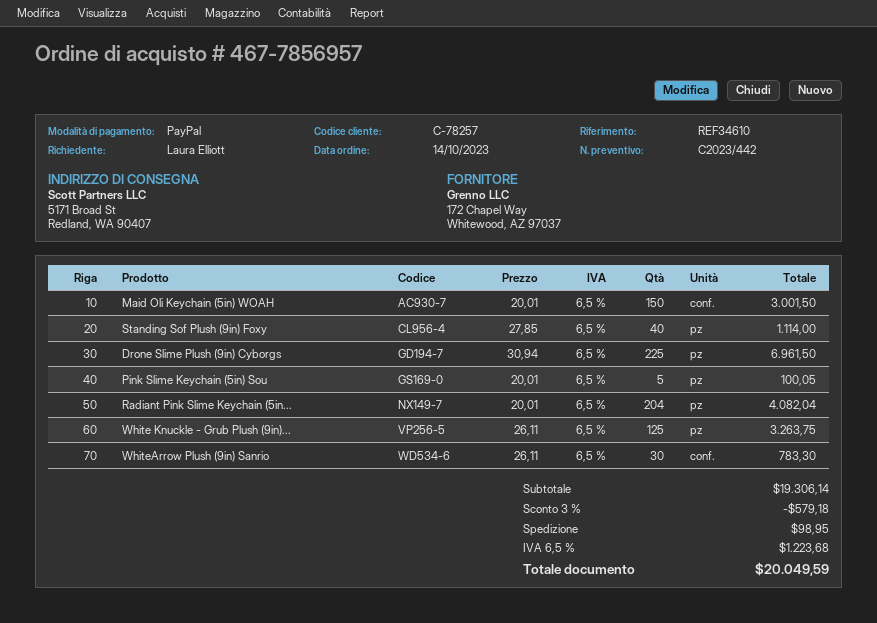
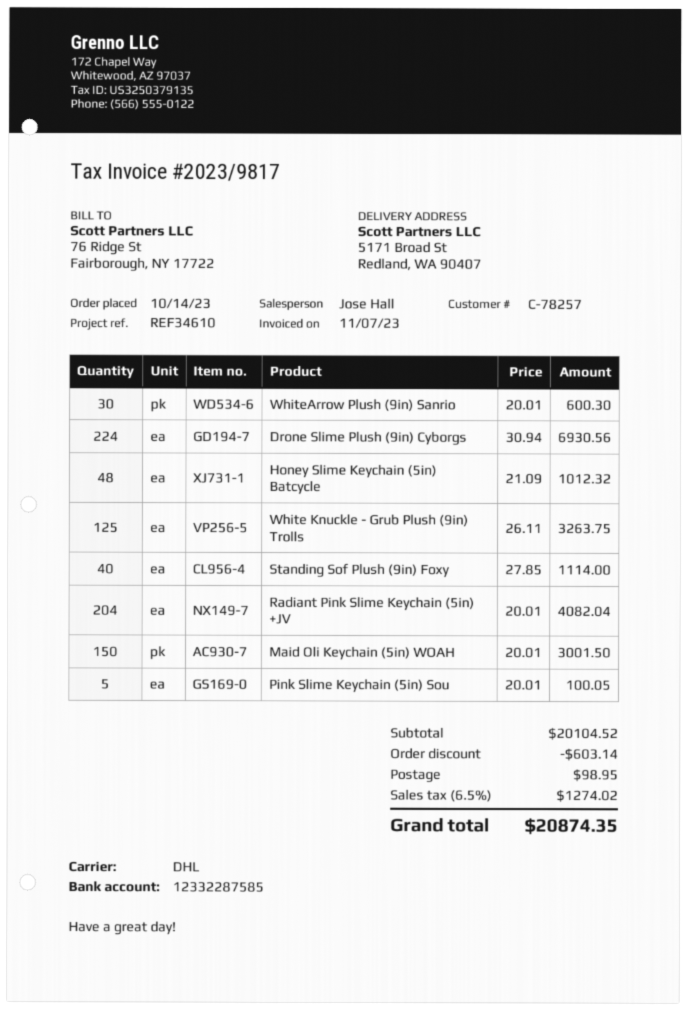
Drone Slime Plush (9in) Cyborgs: 225 x 30.94 = 6961.50 -> 224 x 30.94 = 6930.56
WhiteArrow Plush (9in) Sanrio: 30 x 26.11 = 783.30 -> 30 x 20.01 = 600.30
Honey Slime Keychain (5in) Batcycle: none -> 48 x 21.09 = 1012.32
subtotal: 19306.14 -> 20104.52
discount: 579.18 -> 603.14
tax: 6.5% = 1223.68 -> 6.5% = 1274.02
total: 20049.59 -> 20874.35

